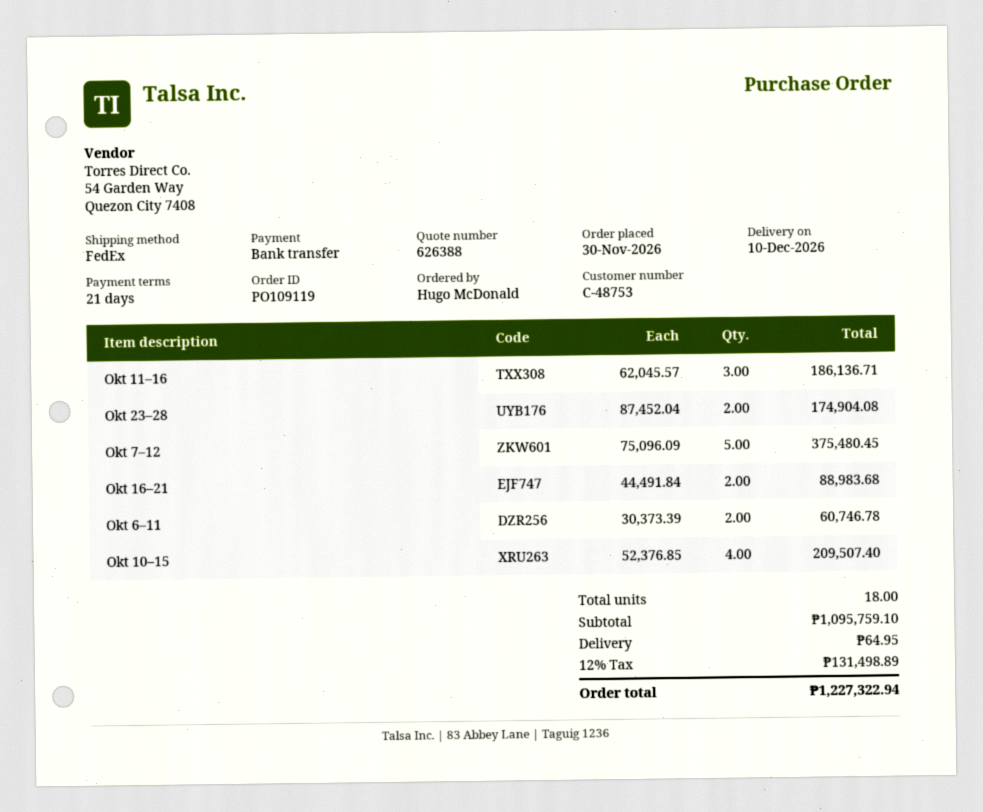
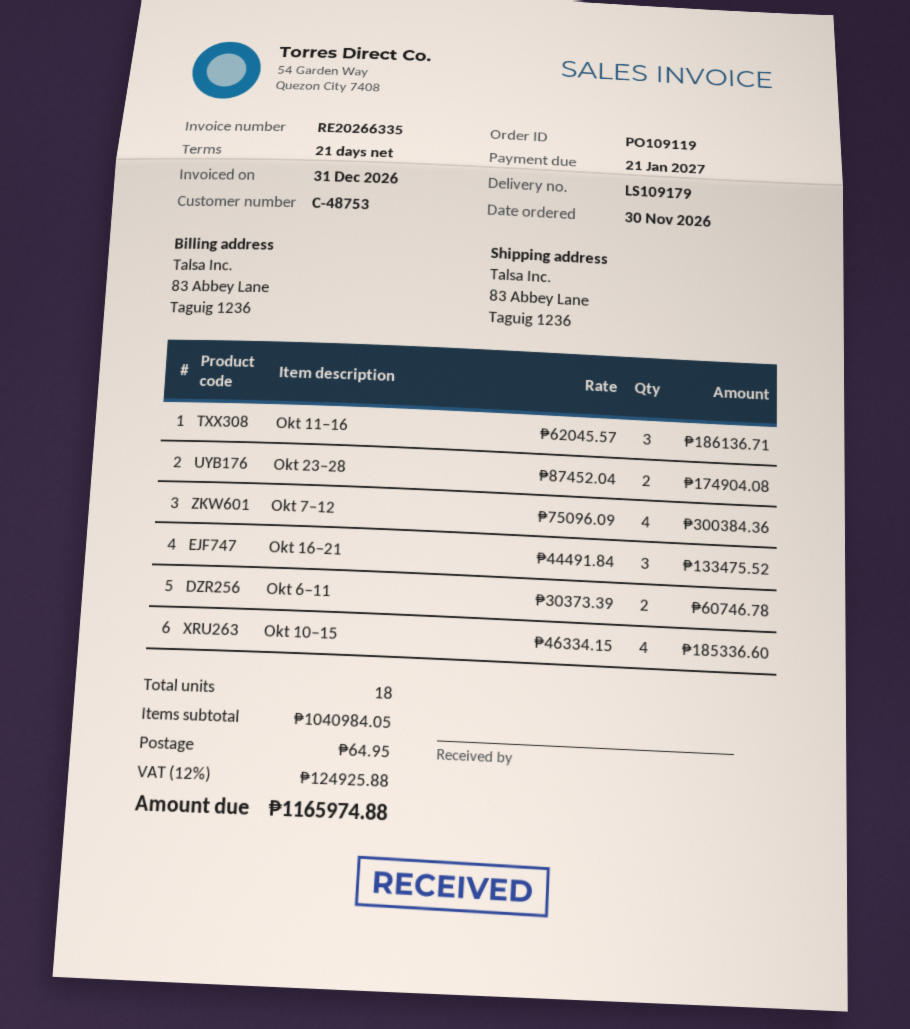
Okt 7–12: 5 x 75096.09 = 375480.45 -> 4 x 75096.09 = 300384.36
Okt 16–21: 2 x 44491.84 = 88983.68 -> 3 x 44491.84 = 133475.52
Okt 10–15: 4 x 52376.85 = 209507.40 -> 4 x 46334.15 = 185336.60
subtotal: 1095759.10 -> 1040984.05
tax: 12% = 131498.89 -> 12% = 124925.88
total: 1227322.94 -> 1165974.88

